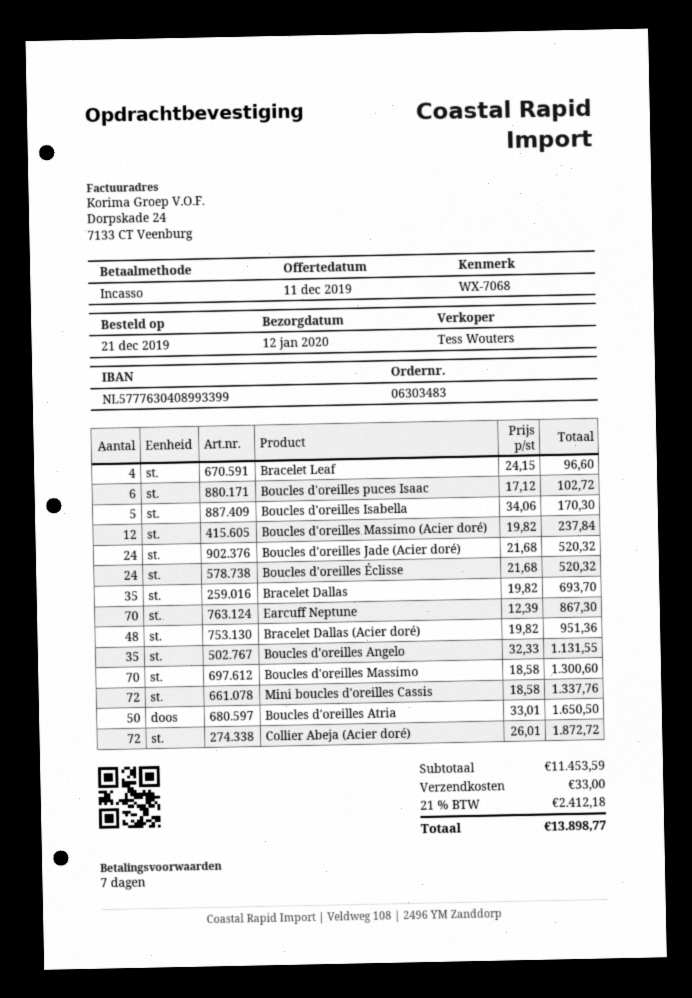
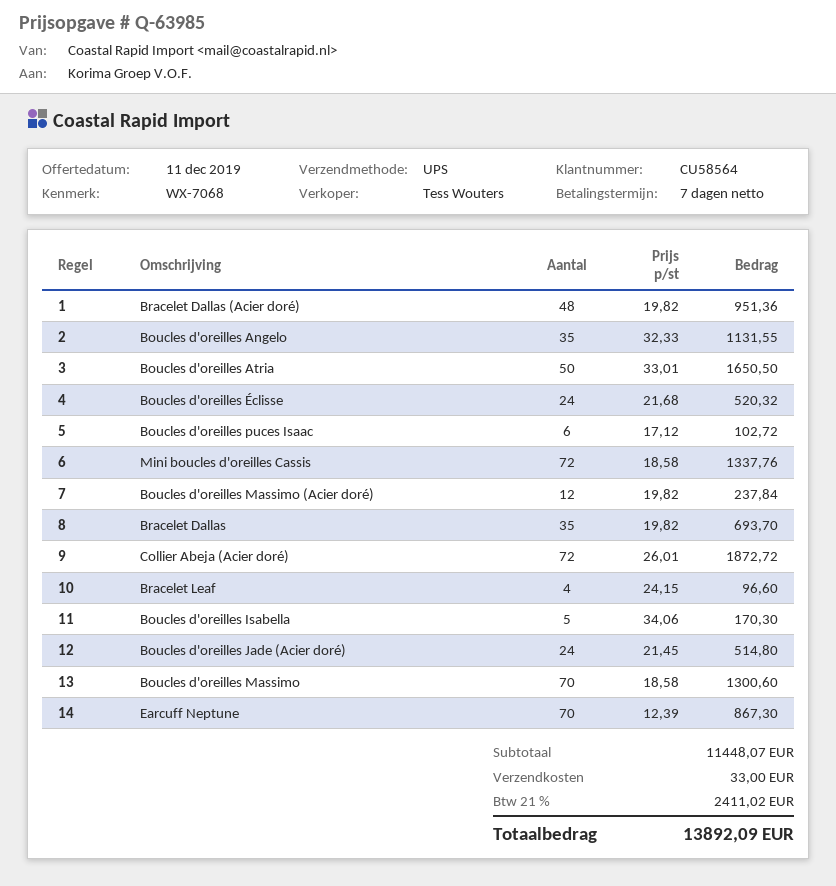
Boucles d'oreilles Jade (Acier doré): 24 x 21.68 = 520.32 -> 24 x 21.45 = 514.80
subtotal: 11453.59 -> 11448.07
tax: 21% = 2412.18 -> 21% = 2411.02
total: 13898.77 -> 13892.09

